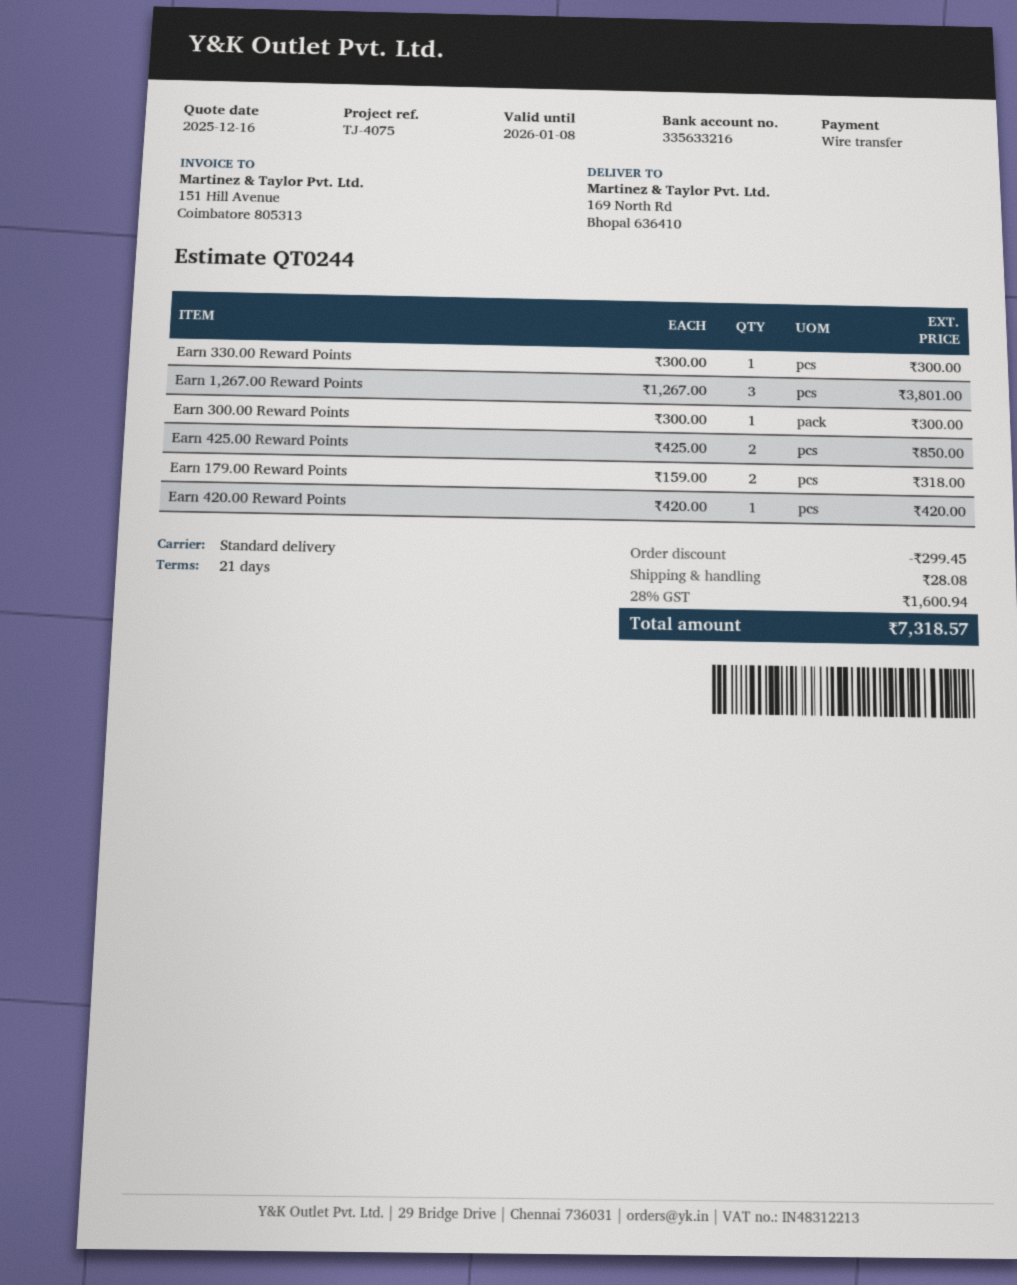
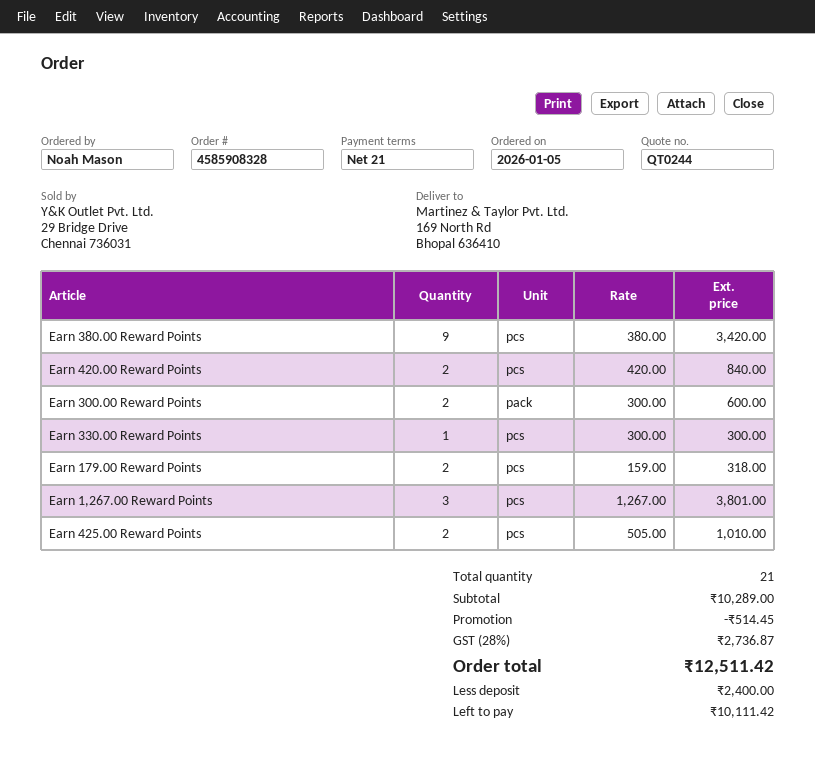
Earn 300.00 Reward Points: 1 x 300.00 = 300.00 -> 2 x 300.00 = 600.00
Earn 425.00 Reward Points: 2 x 425.00 = 850.00 -> 2 x 505.00 = 1010.00
Earn 420.00 Reward Points: 1 x 420.00 = 420.00 -> 2 x 420.00 = 840.00
Earn 380.00 Reward Points: none -> 9 x 380.00 = 3420.00
discount: 299.45 -> 514.45
shipping: 28.08 -> none
tax: 28% = 1600.94 -> 28% = 2736.87
total: 7318.57 -> 12511.42

